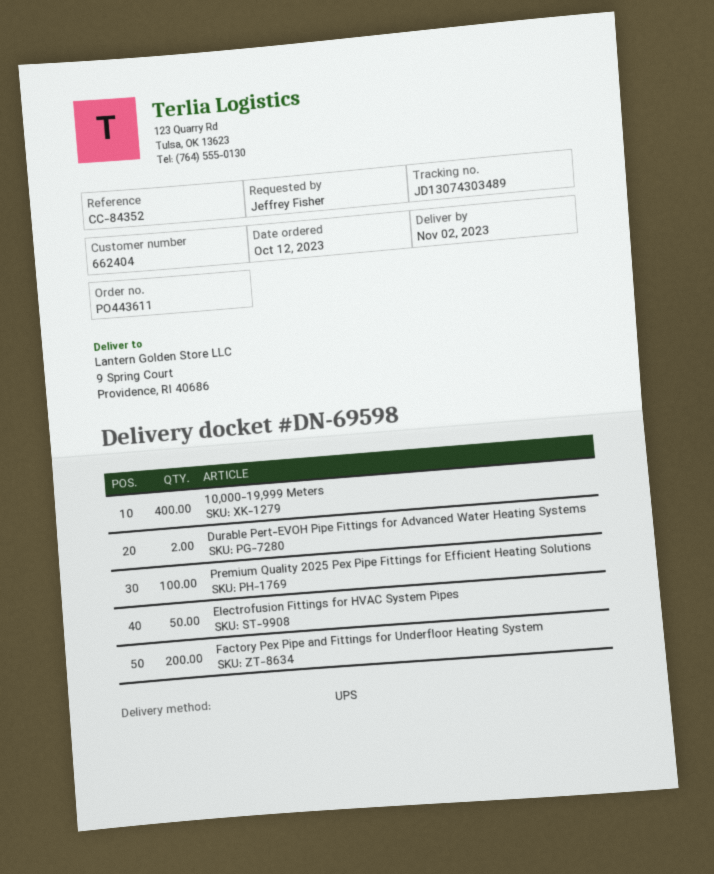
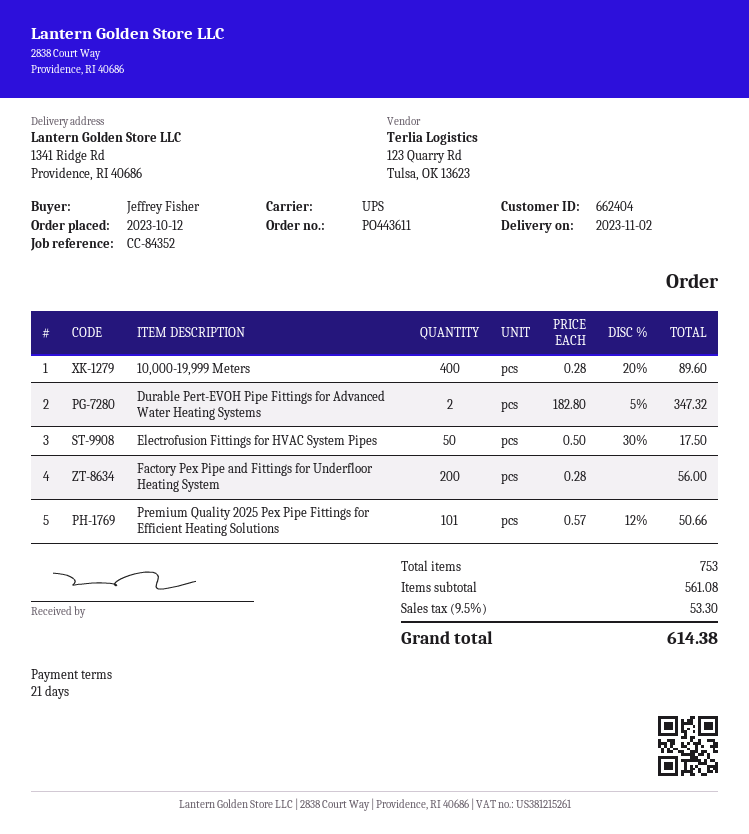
ship to: 9 Spring Court, Providence, RI 40686 -> 1341 Ridge Rd, Providence, RI 40686
Premium Quality 2025 Pex Pipe Fittings for Efficient Heating Solutions: 100 -> 101

